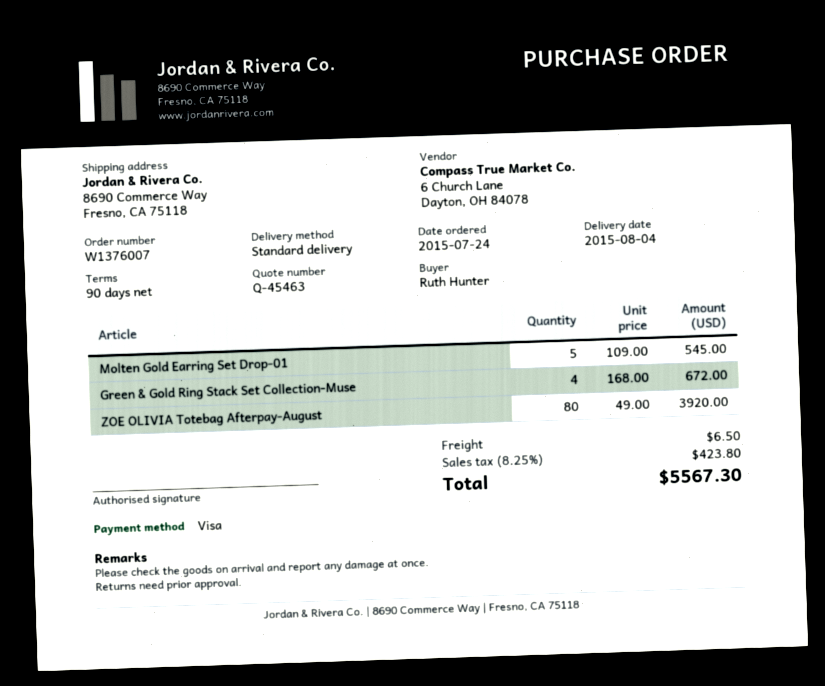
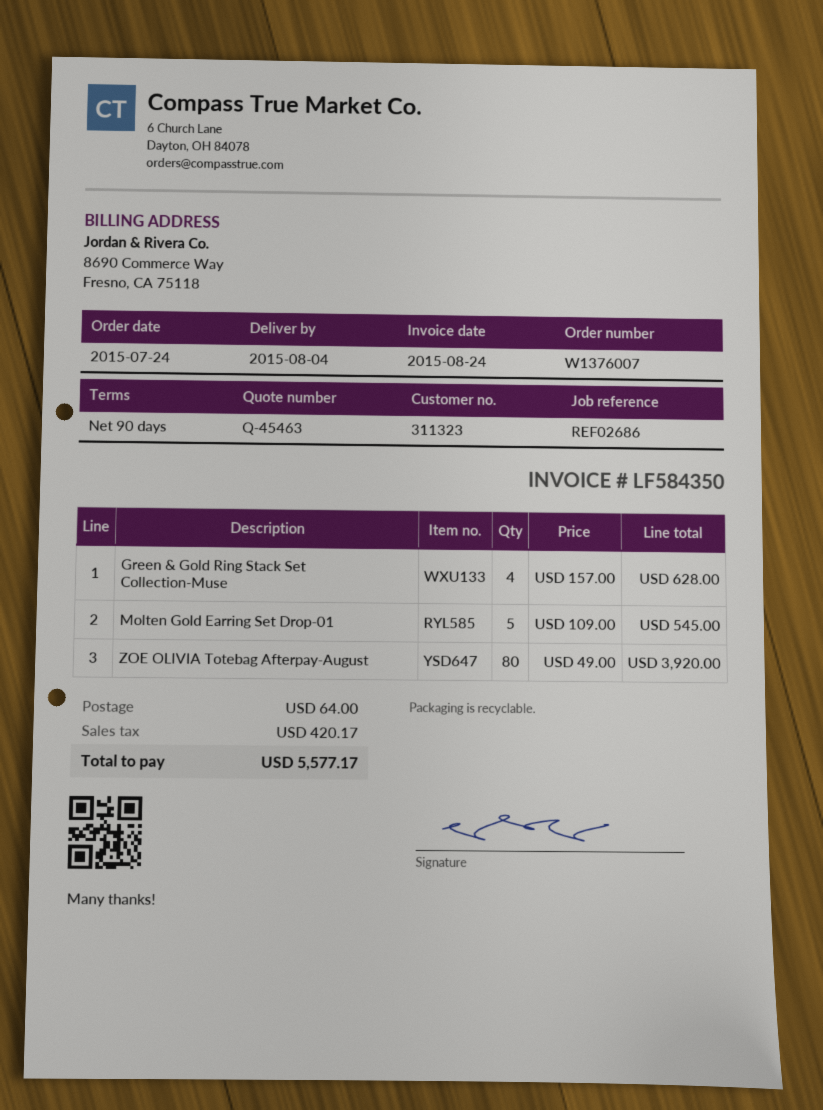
Green & Gold Ring Stack Set Collection-Muse: 4 x 168.00 = 672.00 -> 4 x 157.00 = 628.00
shipping: 6.50 -> 64.00
tax: 423.80 -> 420.17
total: 5567.30 -> 5577.17

